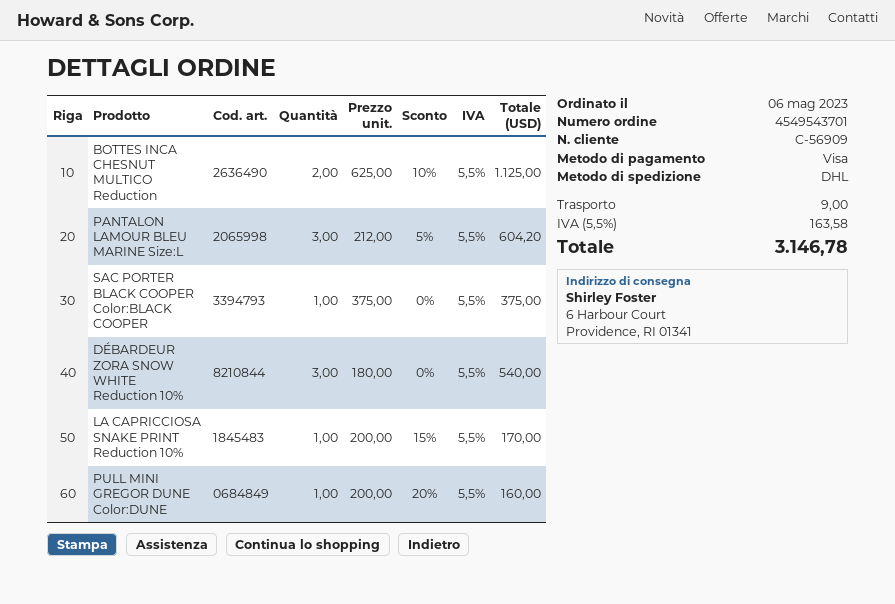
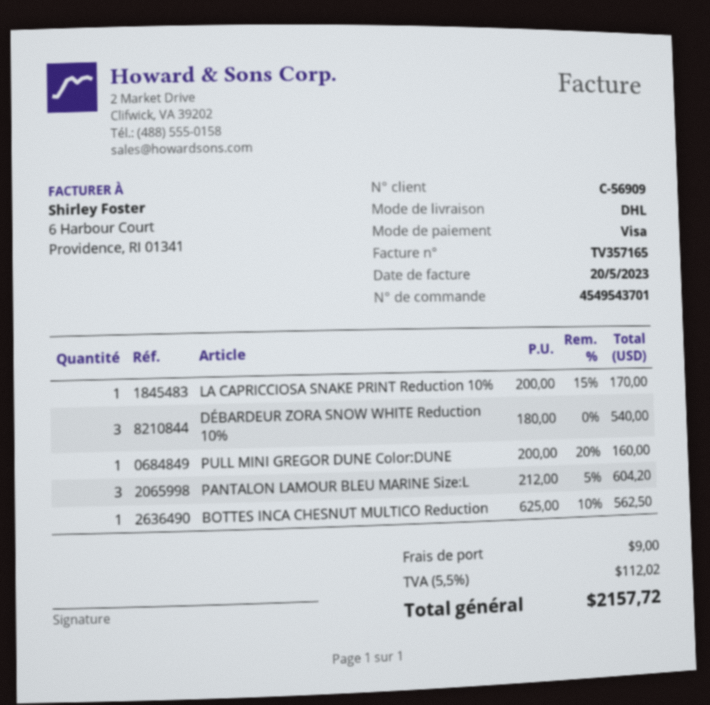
BOTTES INCA CHESNUT MULTICO Reduction: 2 x 625.00 - 10% = 1125.00 -> 1 x 625.00 - 10% = 562.50
SAC PORTER BLACK COOPER Color:BLACK COOPER: 1 x 375.00 = 375.00 -> none
tax: 5.5% = 163.58 -> 5.5% = 112.02
total: 3146.78 -> 2157.72

